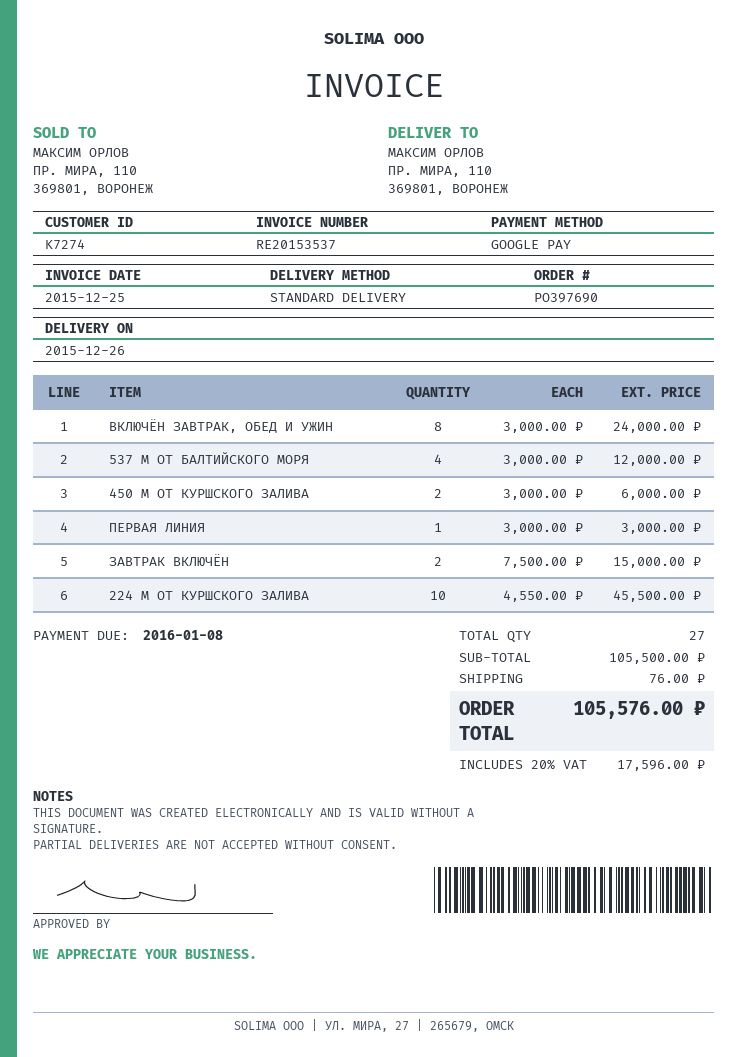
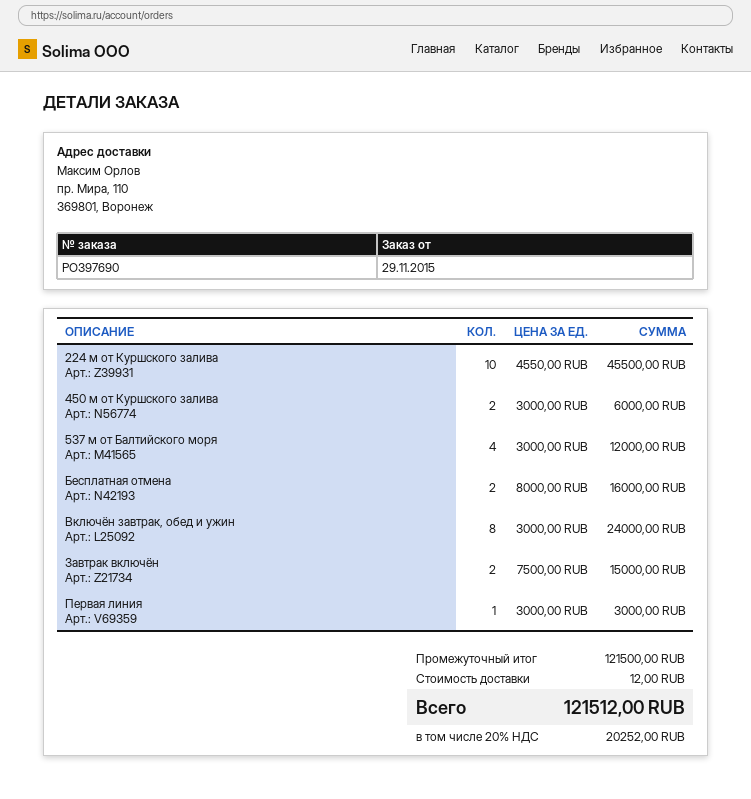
Бесплатная отмена: none -> 2 x 8000.00 = 16000.00
subtotal: 105500.00 -> 121500.00
shipping: 76.00 -> 12.00
tax: 20% = 17596.00 -> 20% = 20252.00
total: 105576.00 -> 121512.00

